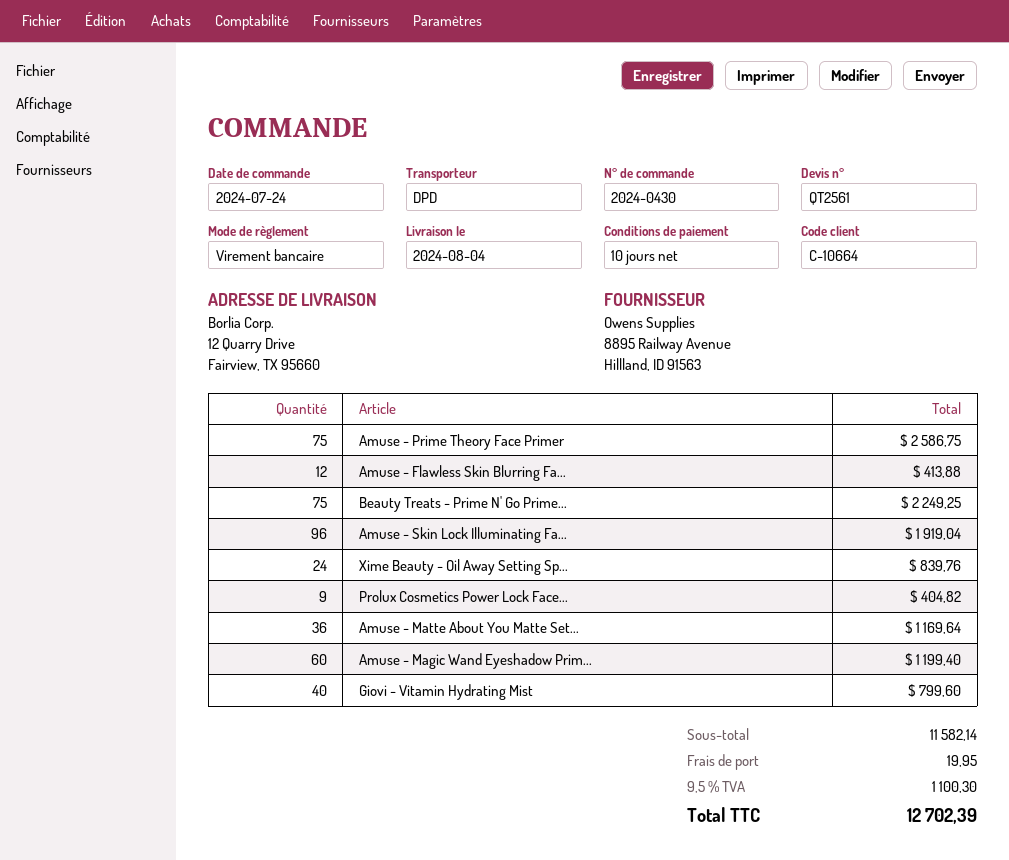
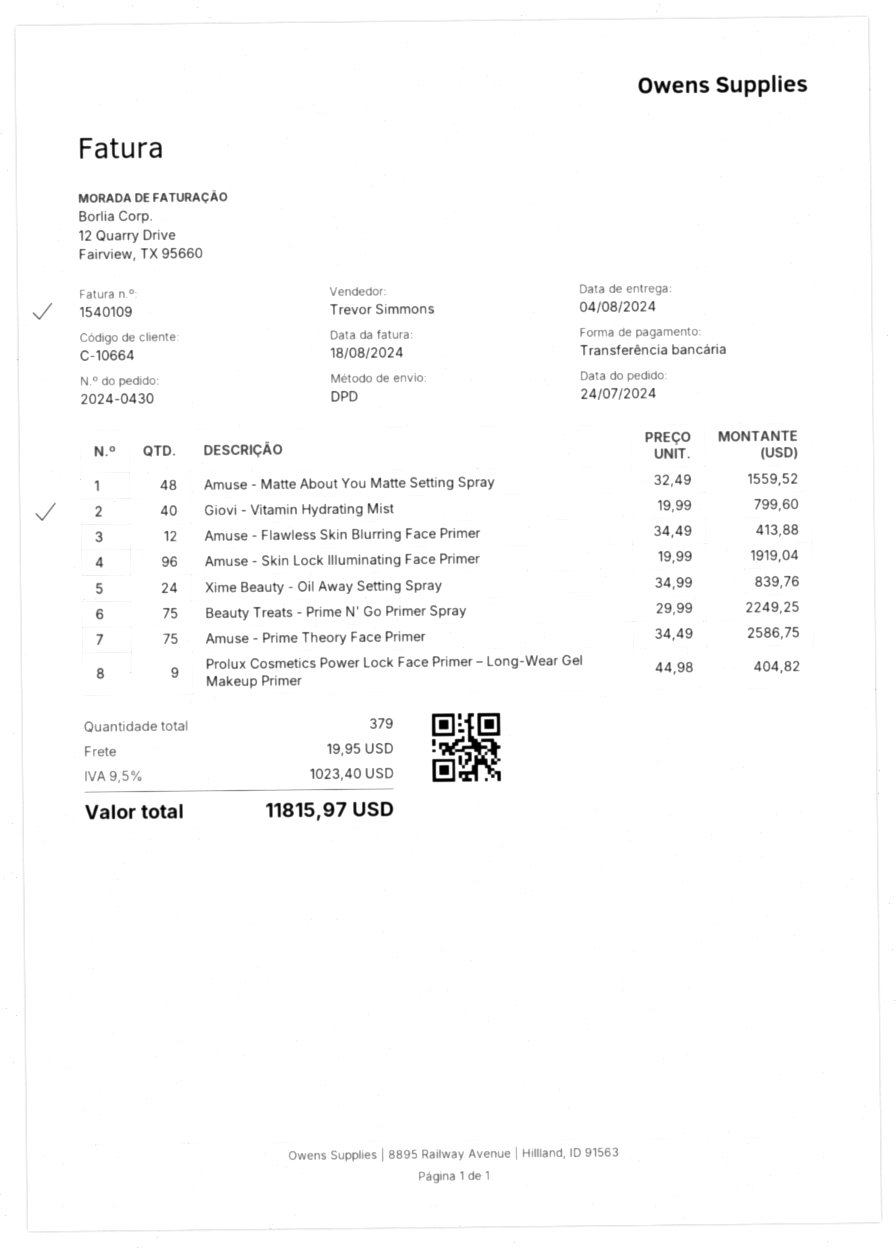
Amuse - Matte About You Matte Set...: 36 for 1169.64 -> 48 for 1559.52
Amuse - Magic Wand Eyeshadow Prim...: 60 for 1199.40 -> none
tax: 9.5% = 1100.30 -> 9.5% = 1023.40
total: 12702.39 -> 11815.97

